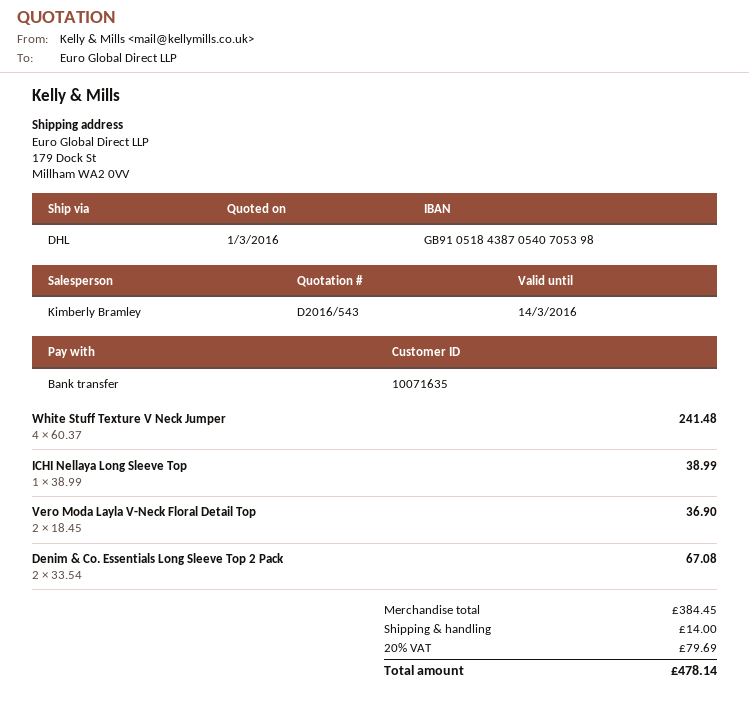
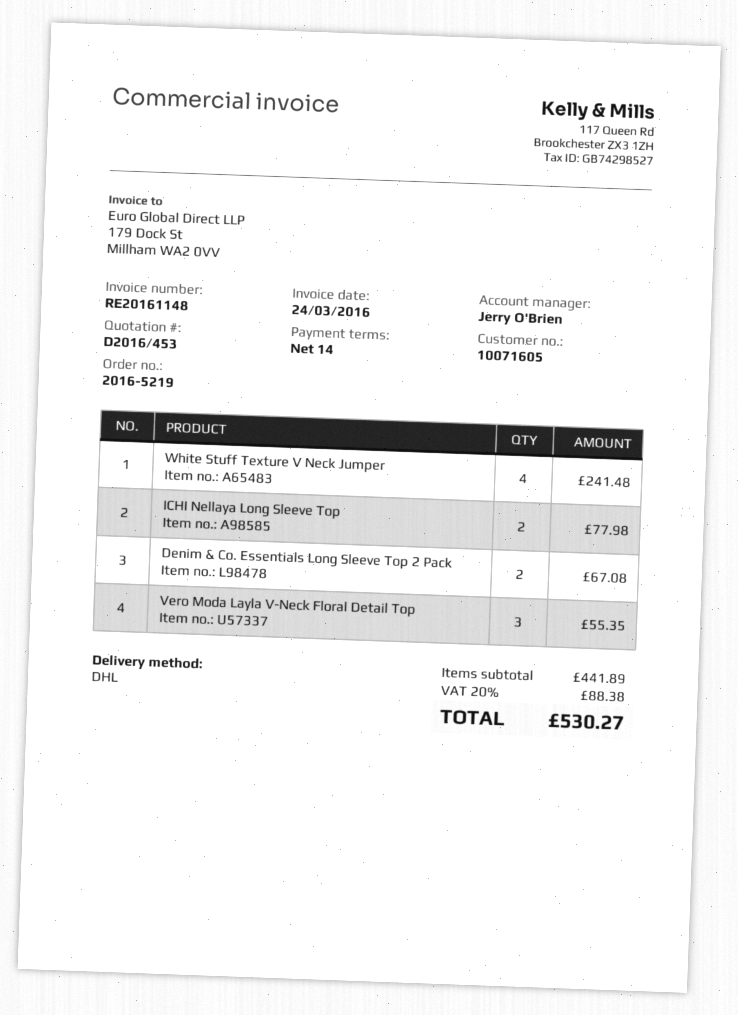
quote number: D2016/543 -> D2016/453
customer number: 10071635 -> 10071605
sales rep: Kimberly Bramley -> Jerry O'Brien
ICHI Nellaya Long Sleeve Top: 1 for 38.99 -> 2 for 77.98
Vero Moda Layla V-Neck Floral Detail Top: 2 for 36.90 -> 3 for 55.35
subtotal: 384.45 -> 441.89
shipping: 14.00 -> none
tax: 20% = 79.69 -> 20% = 88.38
total: 478.14 -> 530.27

